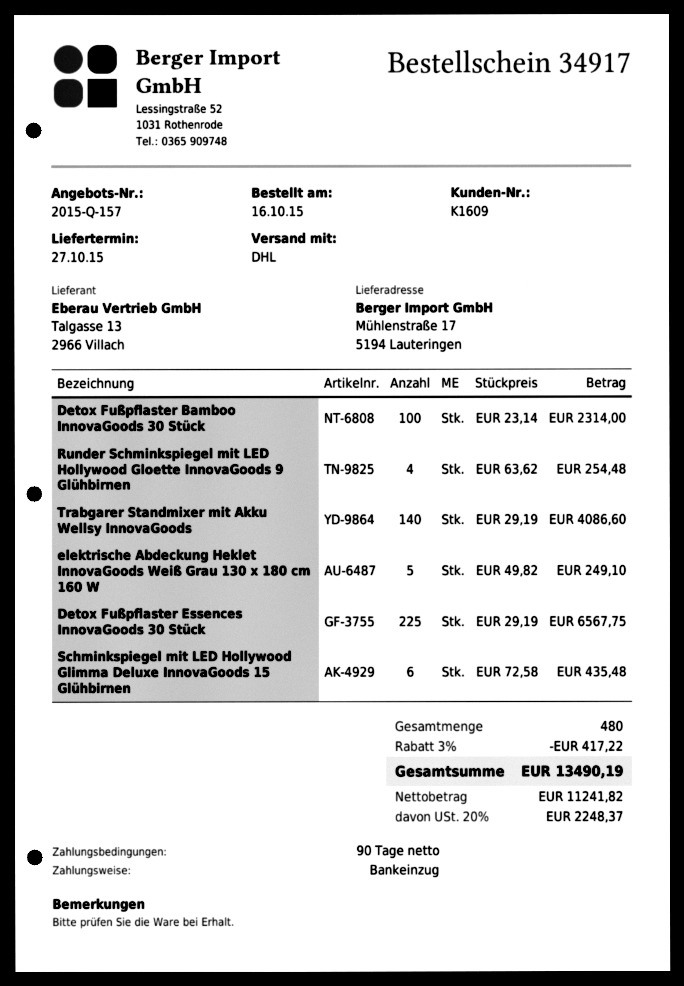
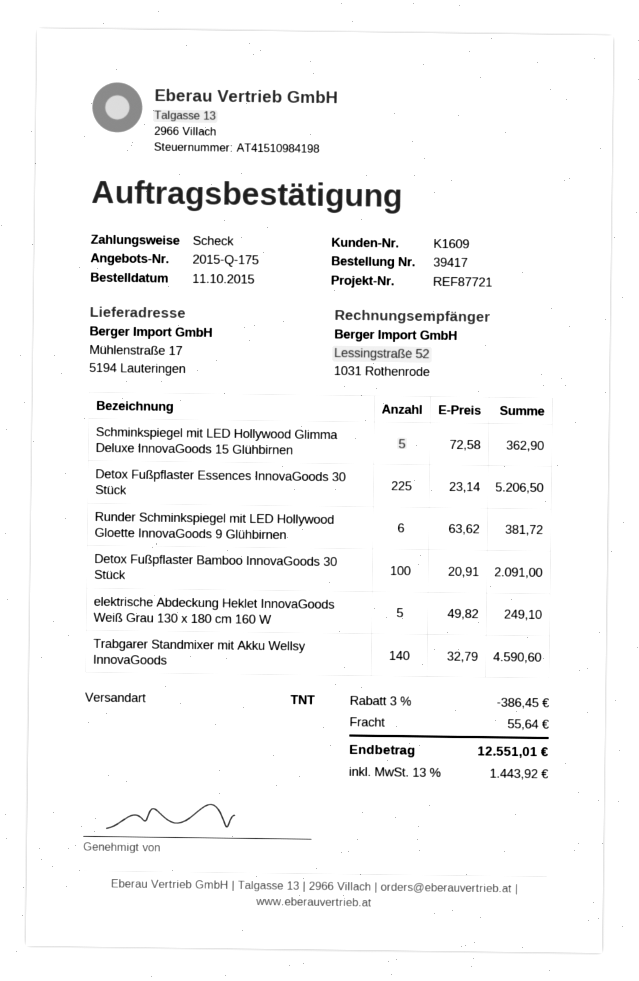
quote number: 2015-Q-157 -> 2015-Q-175
order number: 34917 -> 39417
order date: 2015-10-16 -> 2015-10-11
payment method: direct debit -> cheque
shipping method: DHL -> TNT
Detox Fußpflaster Bamboo InnovaGoods 30 Stück: 100 x 23.14 = 2314.00 -> 100 x 20.91 = 2091.00
Runder Schminkspiegel mit LED Hollywood Gloette InnovaGoods 9 Glühbirnen: 4 x 63.62 = 254.48 -> 6 x 63.62 = 381.72
Trabgarer Standmixer mit Akku Wellsy InnovaGoods: 140 x 29.19 = 4086.60 -> 140 x 32.79 = 4590.60
Detox Fußpflaster Essences InnovaGoods 30 Stück: 225 x 29.19 = 6567.75 -> 225 x 23.14 = 5206.50
Schminkspiegel mit LED Hollywood Glimma Deluxe InnovaGoods 15 Glühbirnen: 6 x 72.58 = 435.48 -> 5 x 72.58 = 362.90
discount: 3% = 417.22 -> 3% = 386.45
shipping: none -> 55.64
tax: 20% = 2248.37 -> 13% = 1443.92
total: 13490.19 -> 12551.01

